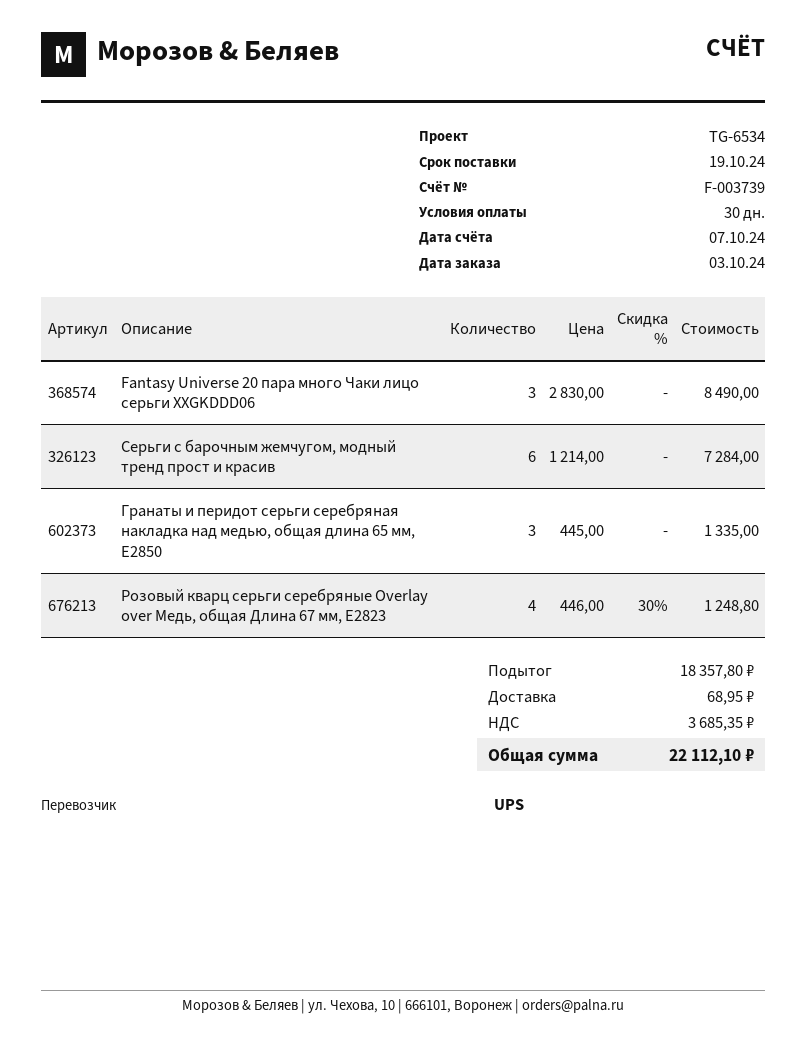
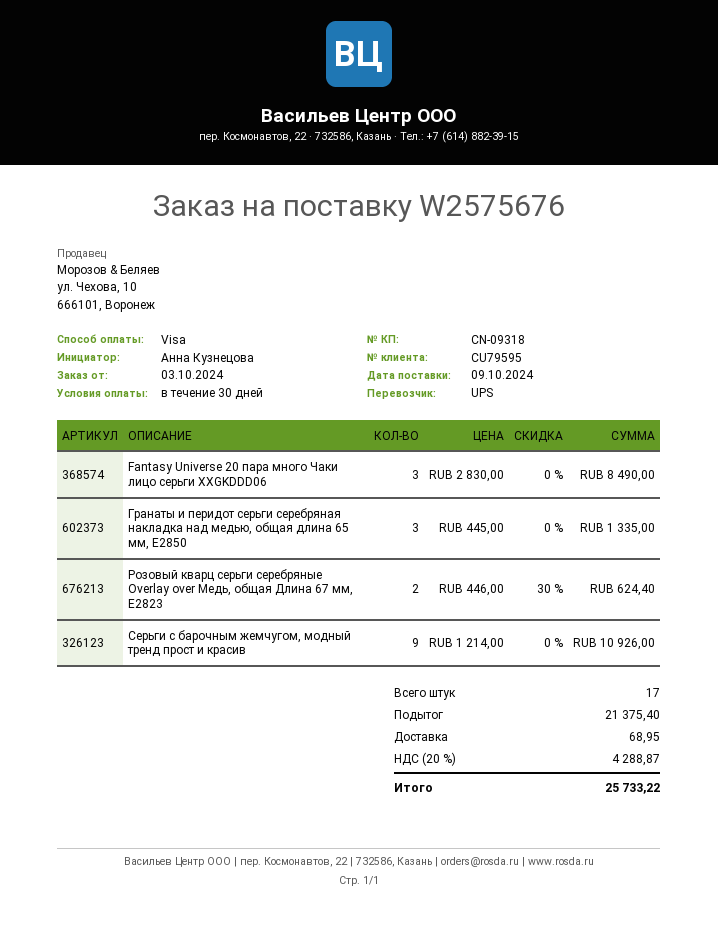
delivery date: 2024-10-19 -> 2024-10-09
Серьги с барочным жемчугом, модный тренд прост и красив: 6 x 1214.00 = 7284.00 -> 9 x 1214.00 = 10926.00
Розовый кварц серьги серебряные Overlay over Медь, общая Длина 67 мм, E2823: 4 x 446.00 - 30% = 1248.80 -> 2 x 446.00 - 30% = 624.40
subtotal: 18357.80 -> 21375.40
tax: 3685.35 -> 4288.87
total: 22112.10 -> 25733.22

